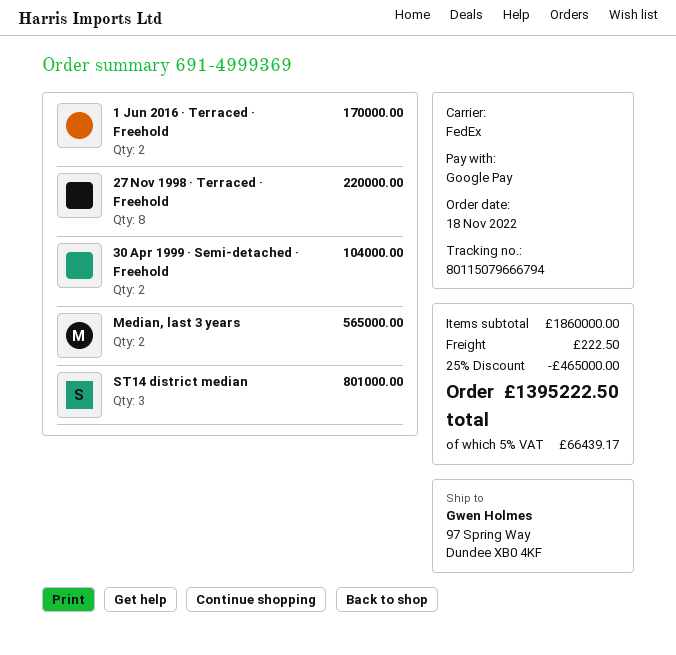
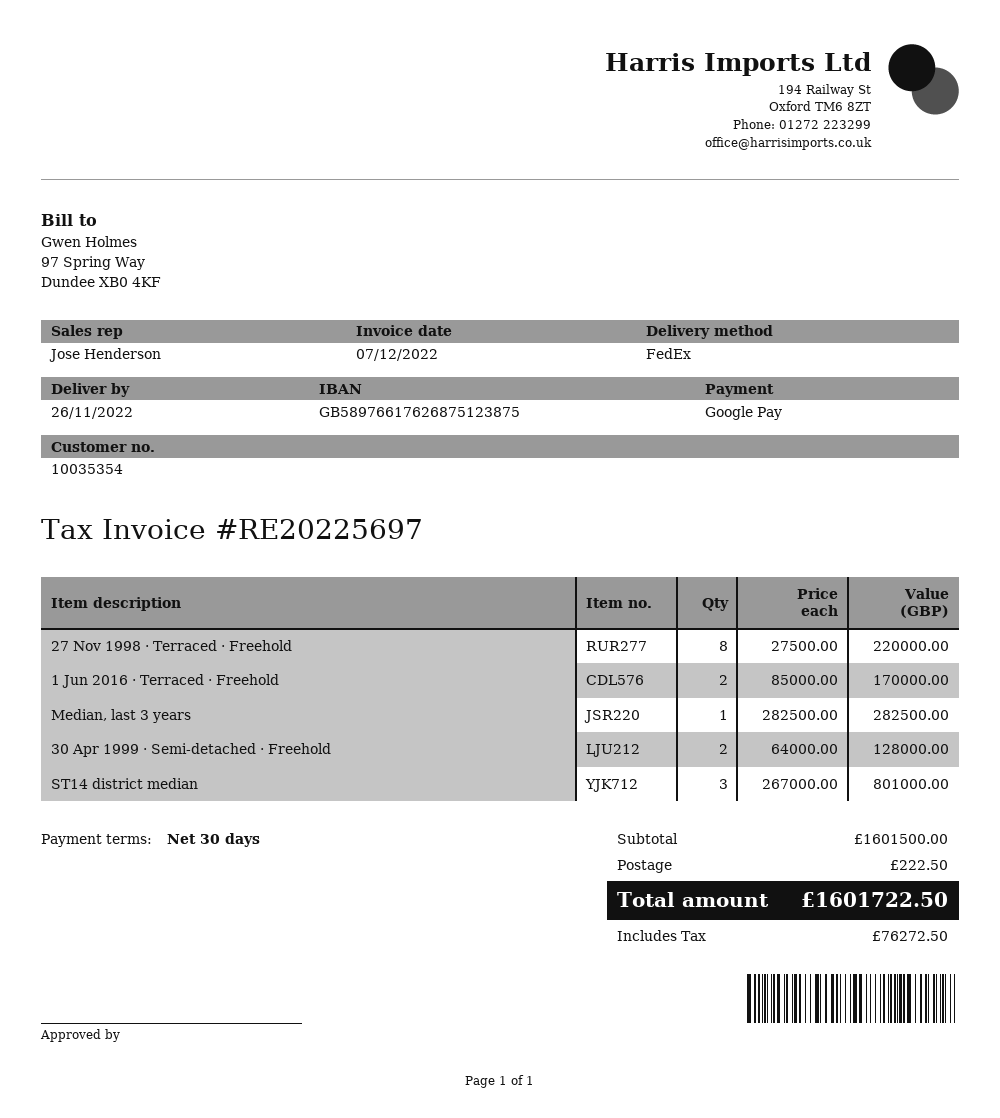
30 Apr 1999 · Semi-detached · Freehold: 2 for 104000.00 -> 2 for 128000.00
Median, last 3 years: 2 for 565000.00 -> 1 for 282500.00
subtotal: 1860000.00 -> 1601500.00
discount: 25% = 465000.00 -> none
tax: 66439.17 -> 76272.50
total: 1395222.50 -> 1601722.50

